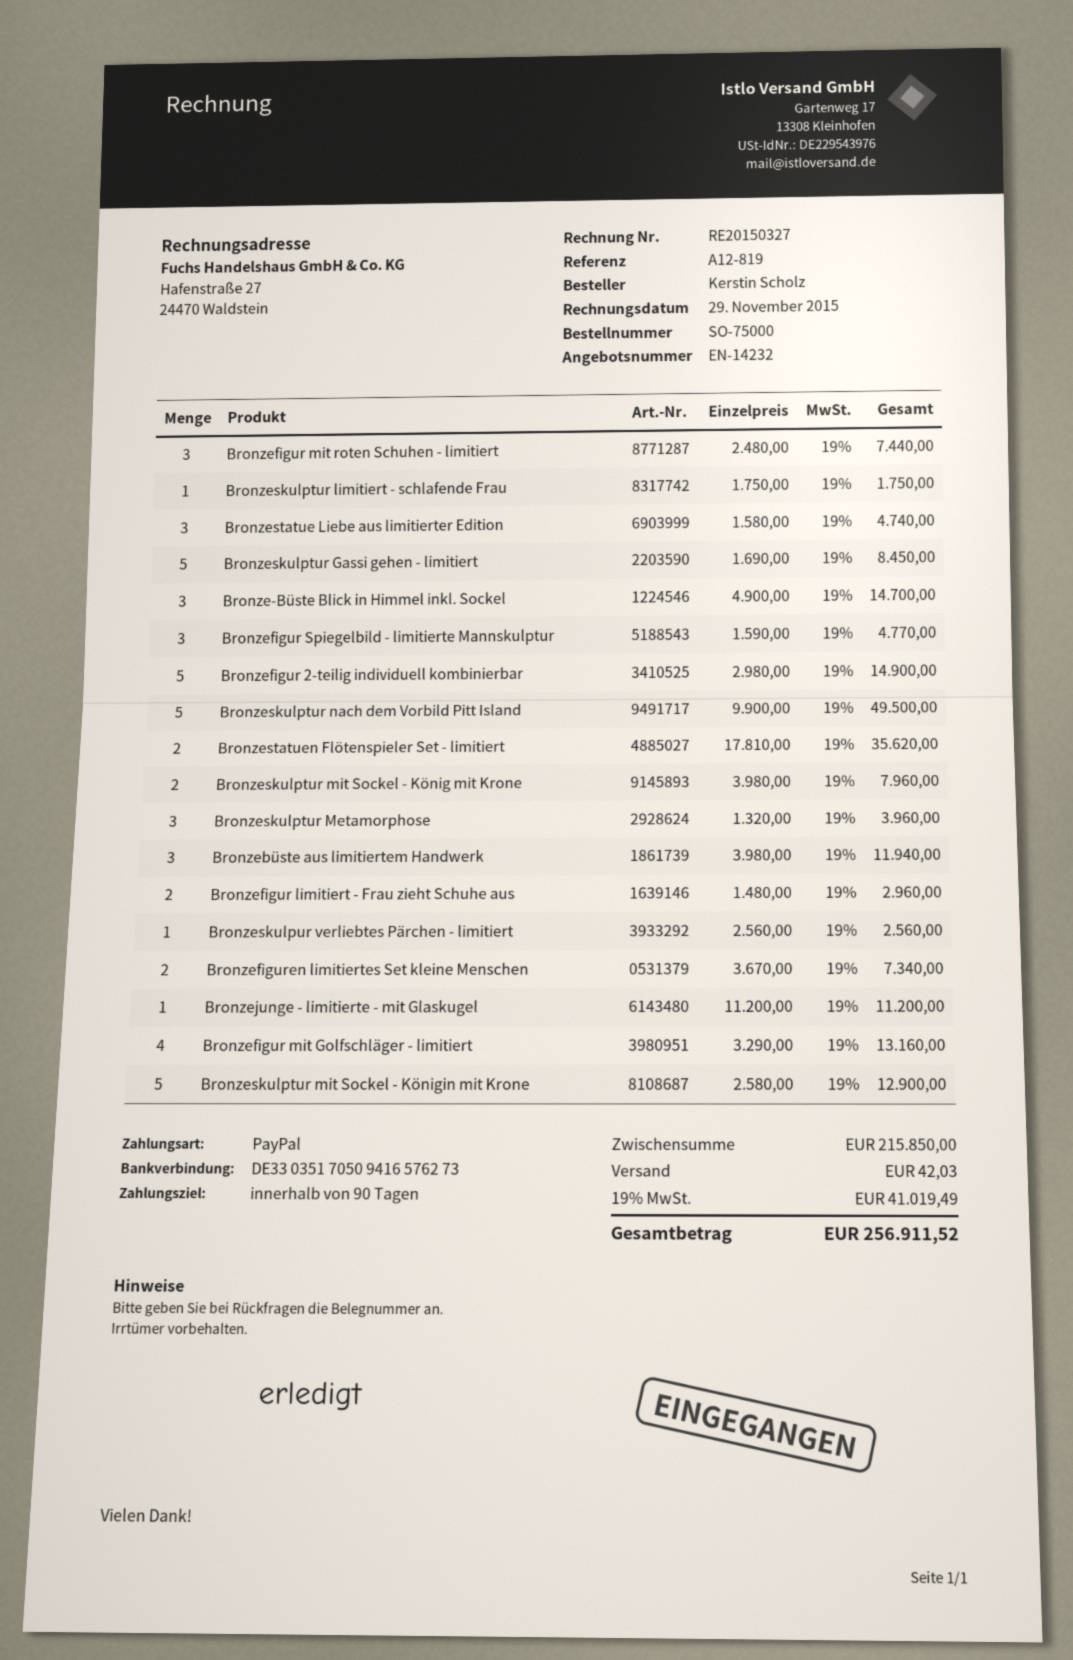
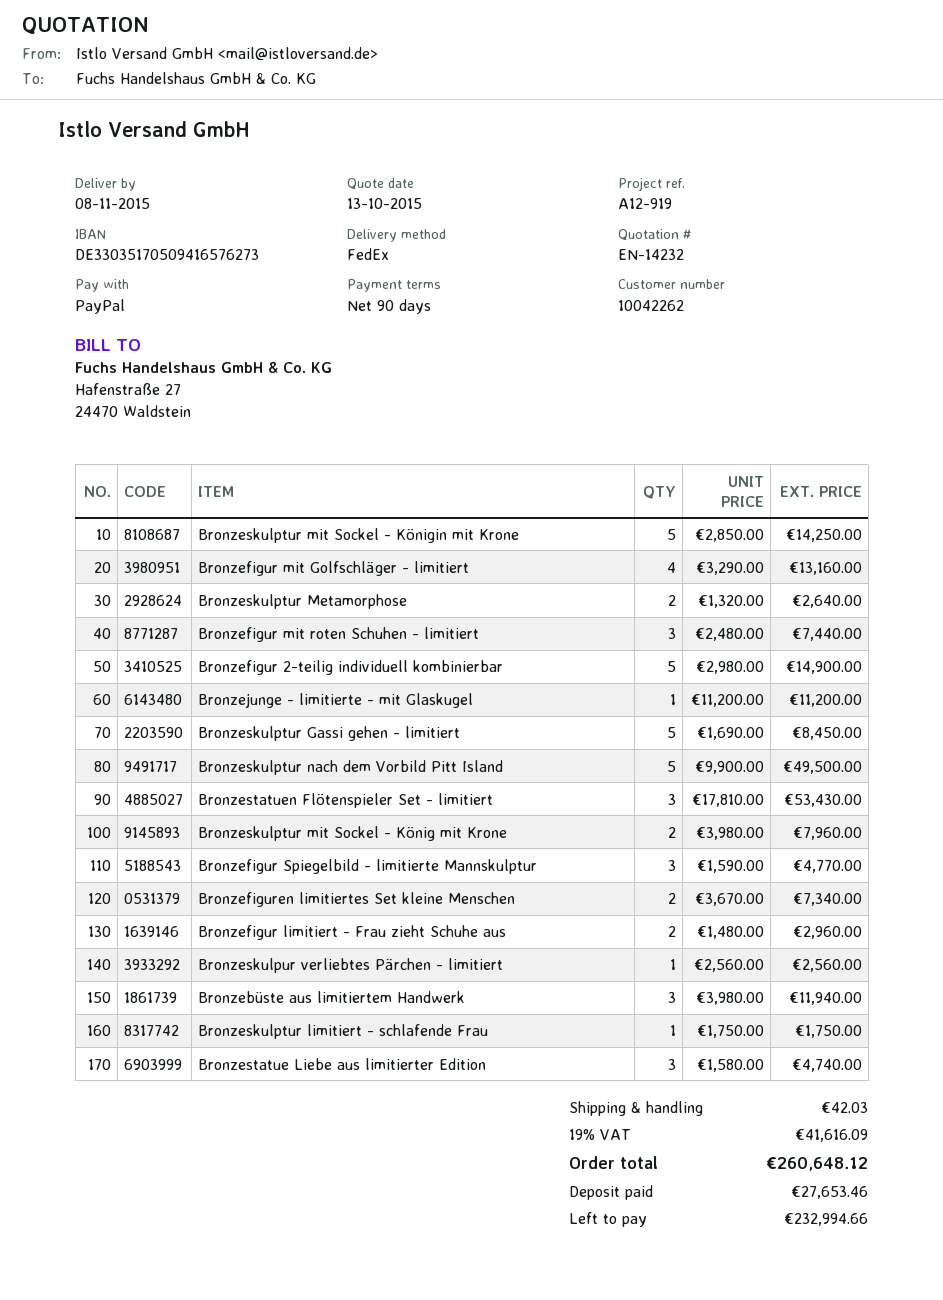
reference: A12-819 -> A12-919
Bronze-Büste Blick in Himmel inkl. Sockel: 3 x 4900.00 = 14700.00 -> none
Bronzestatuen Flötenspieler Set - limitiert: 2 x 17810.00 = 35620.00 -> 3 x 17810.00 = 53430.00
Bronzeskulptur Metamorphose: 3 x 1320.00 = 3960.00 -> 2 x 1320.00 = 2640.00
Bronzeskulptur mit Sockel - Königin mit Krone: 5 x 2580.00 = 12900.00 -> 5 x 2850.00 = 14250.00
tax: 19% = 41019.49 -> 19% = 41616.09
total: 256911.52 -> 260648.12

